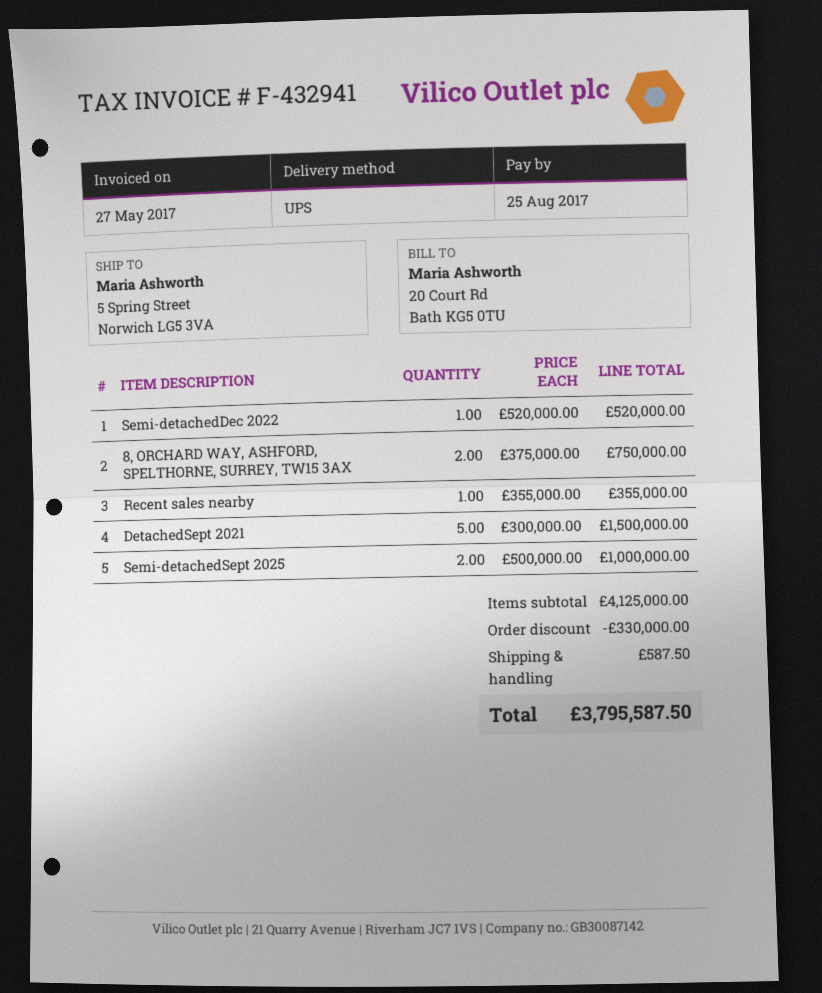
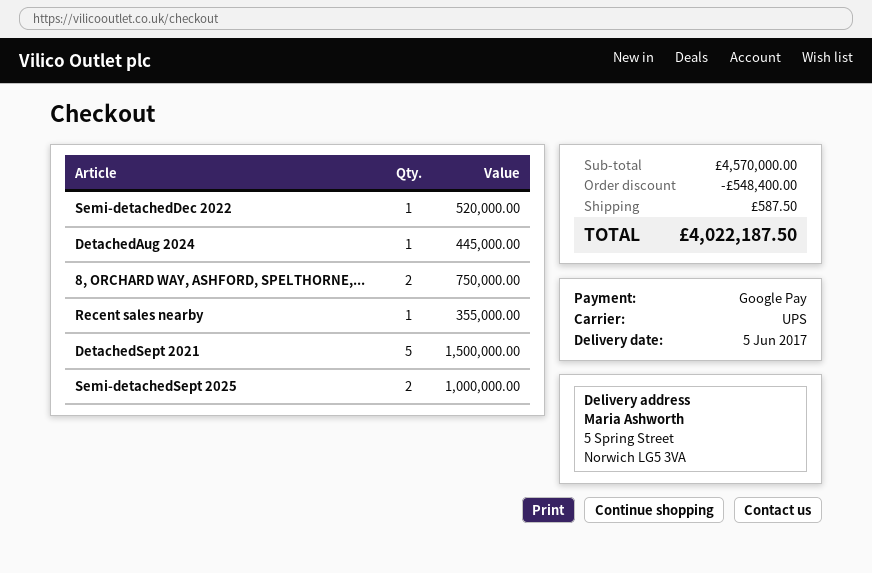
DetachedAug 2024: none -> 1 for 445000.00
subtotal: 4125000.00 -> 4570000.00
discount: 330000.00 -> 548400.00
total: 3795587.50 -> 4022187.50

